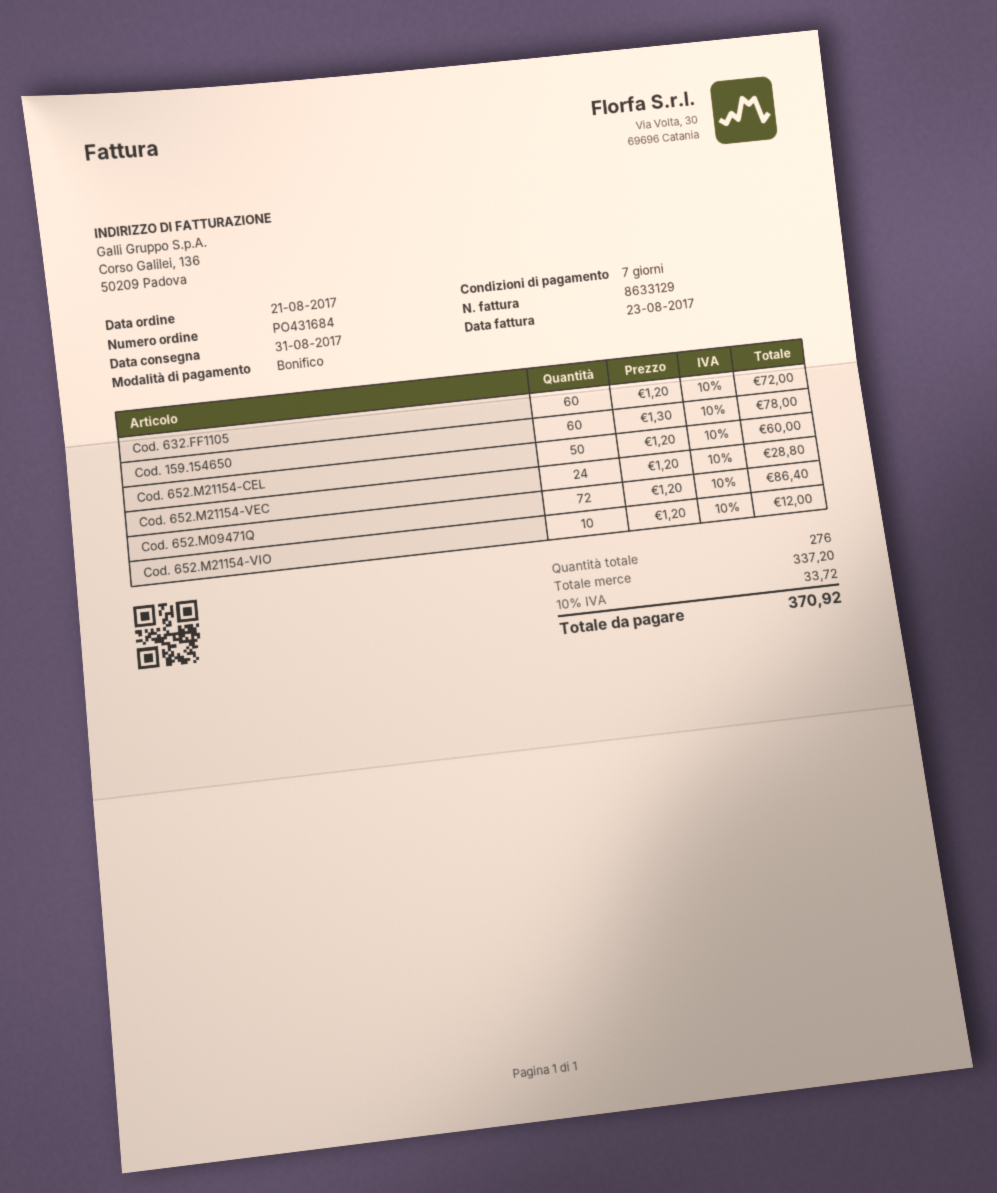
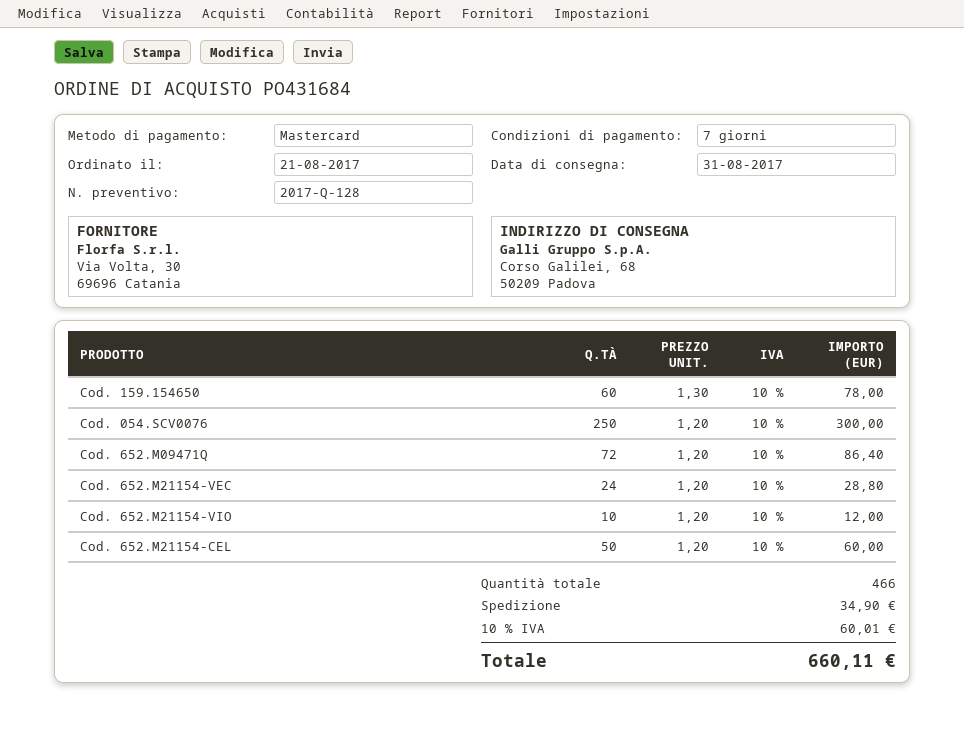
payment method: bank transfer -> Mastercard
Cod. 632.FF1105: 60 x 1.20 = 72.00 -> none
Cod. 054.SCV0076: none -> 250 x 1.20 = 300.00
total quantity: 276 -> 466
shipping: none -> 34.90
tax: 10% = 33.72 -> 10% = 60.01
total: 370.92 -> 660.11

